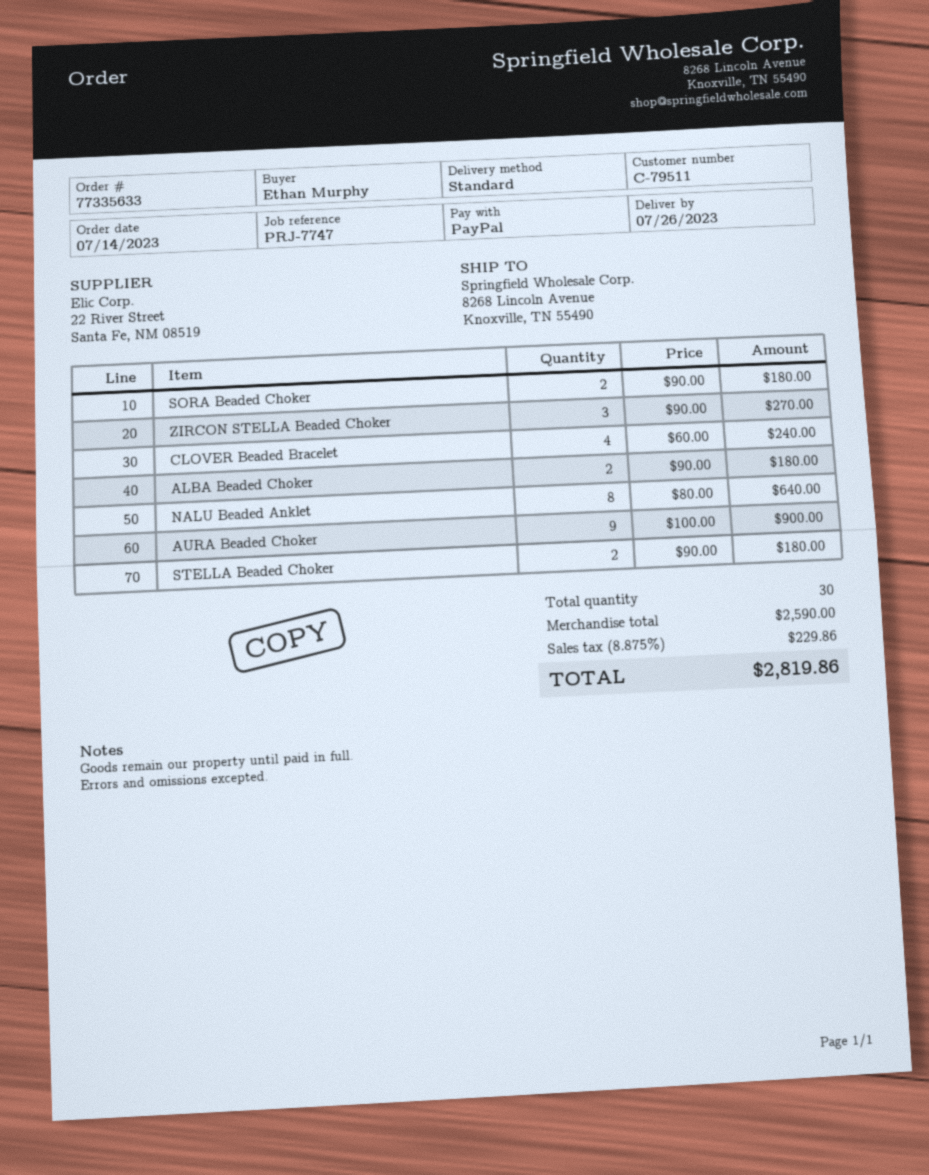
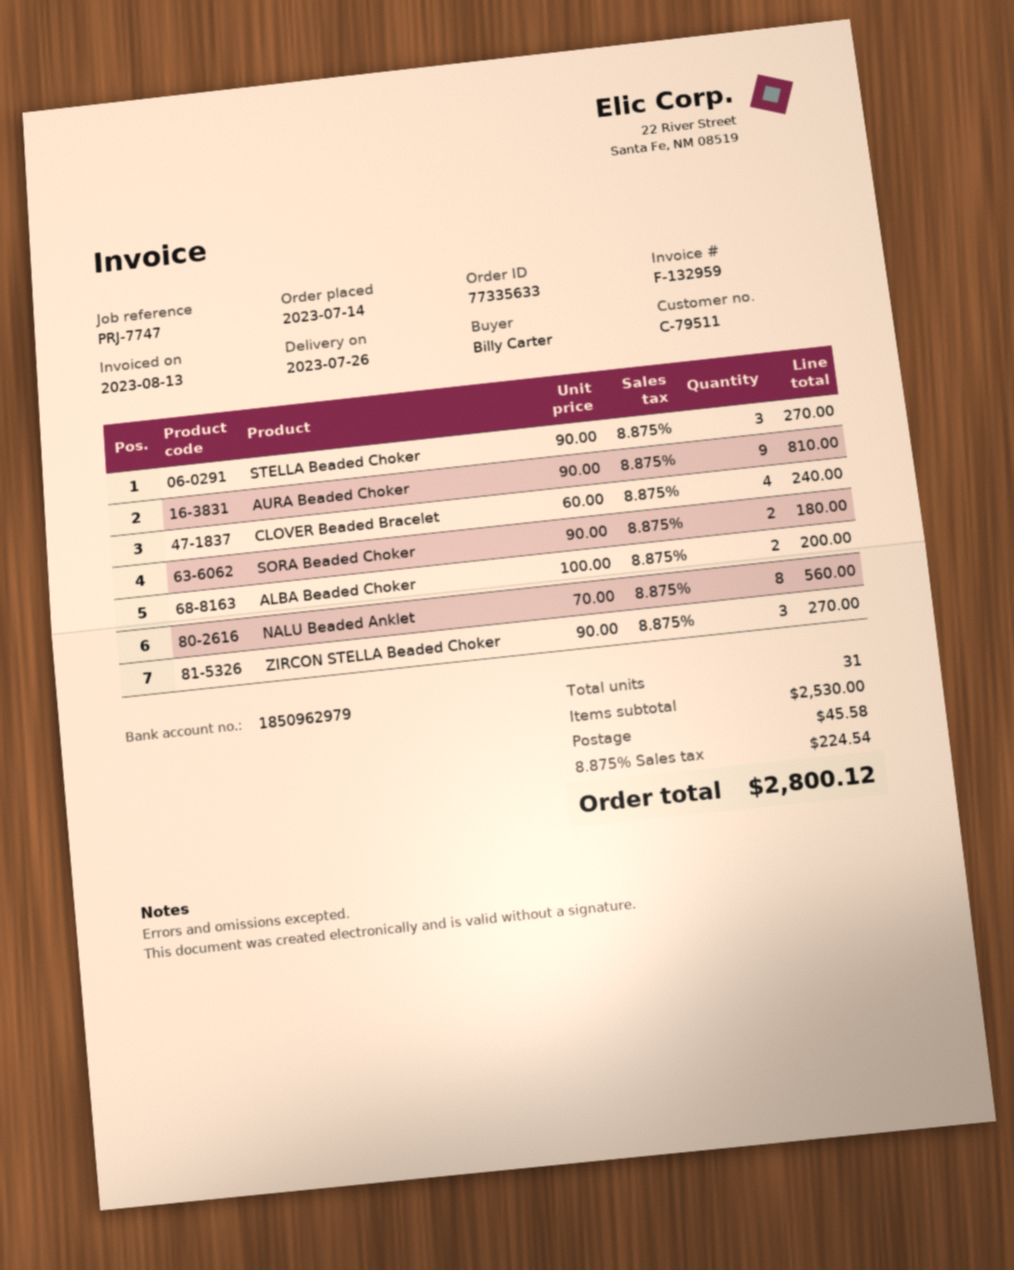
ordered by: Ethan Murphy -> Billy Carter
ALBA Beaded Choker: 2 x 90.00 = 180.00 -> 2 x 100.00 = 200.00
NALU Beaded Anklet: 8 x 80.00 = 640.00 -> 8 x 70.00 = 560.00
AURA Beaded Choker: 9 x 100.00 = 900.00 -> 9 x 90.00 = 810.00
STELLA Beaded Choker: 2 x 90.00 = 180.00 -> 3 x 90.00 = 270.00
total quantity: 30 -> 31
subtotal: 2590.00 -> 2530.00
shipping: none -> 45.58
tax: 8.875% = 229.86 -> 8.875% = 224.54
total: 2819.86 -> 2800.12

